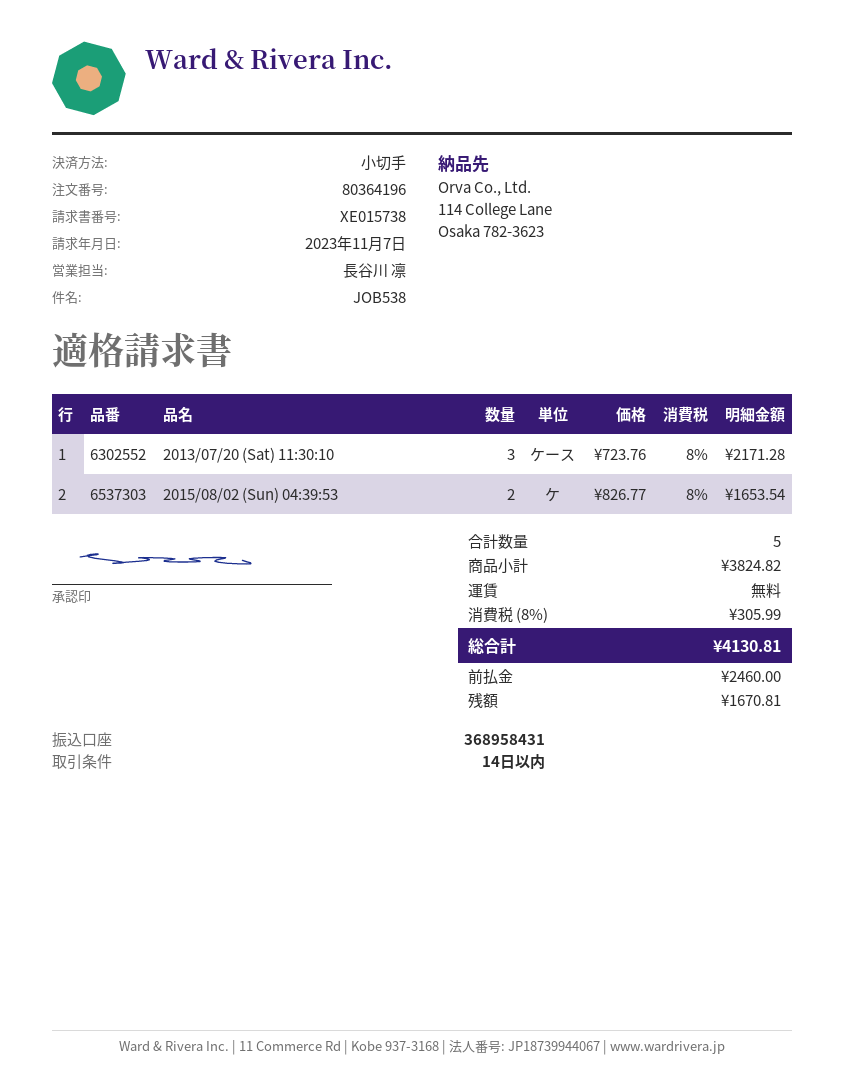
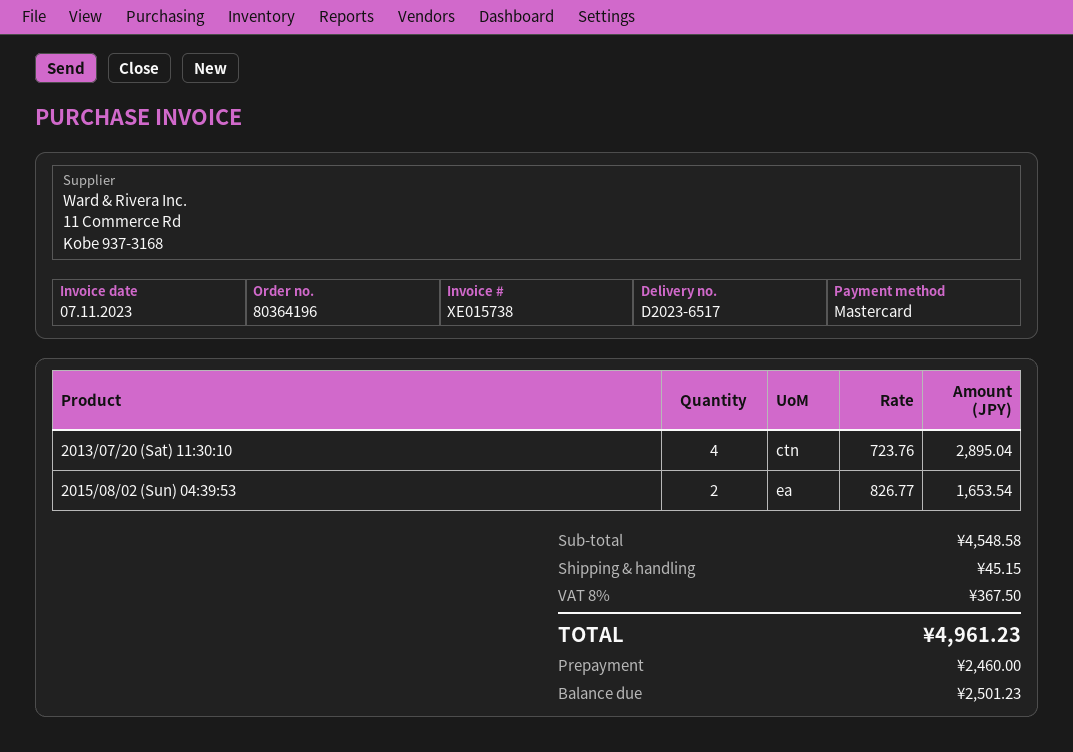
payment method: cheque -> Mastercard
2013/07/20 (Sat) 11:30:10: 3 x 723.76 = 2171.28 -> 4 x 723.76 = 2895.04
subtotal: 3824.82 -> 4548.58
shipping: 0.00 -> 45.15
tax: 8% = 305.99 -> 8% = 367.50
total: 4130.81 -> 4961.23
balance: 1670.81 -> 2501.23

